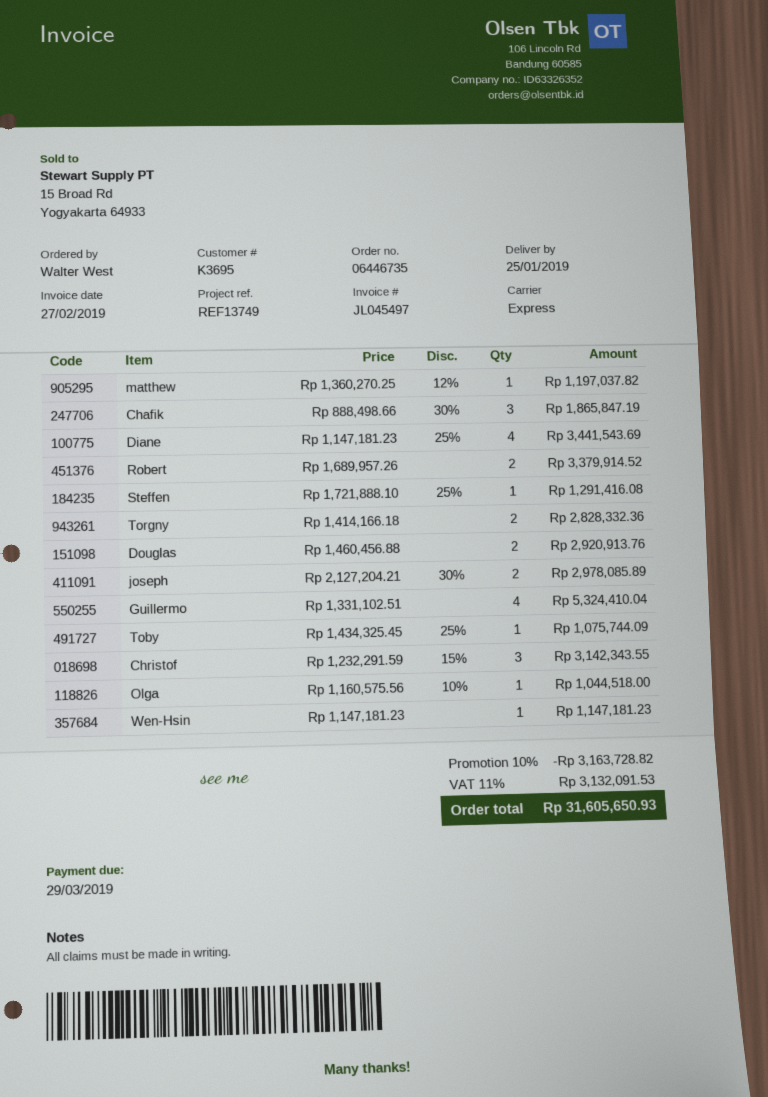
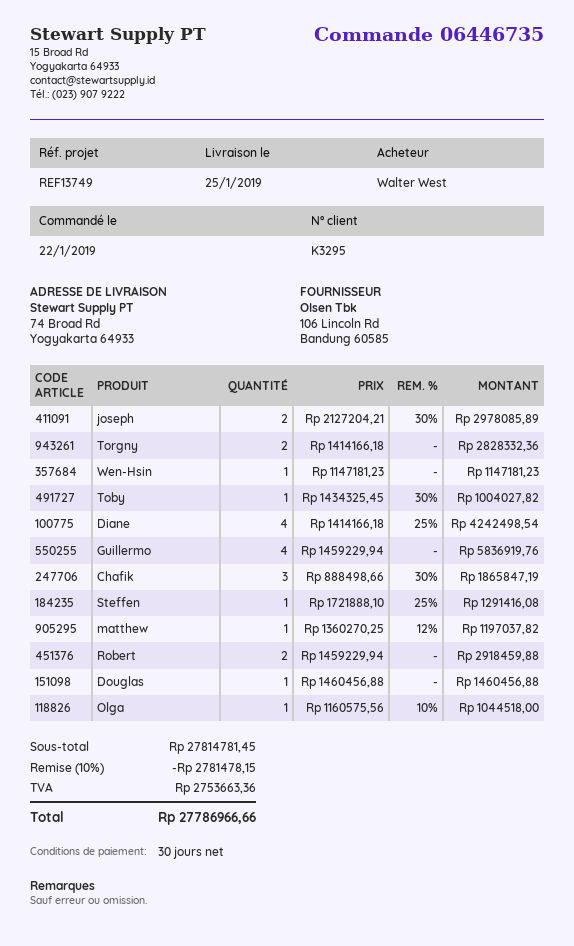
customer number: K3695 -> K3295
Diane: 4 x 1147181.23 - 25% = 3441543.69 -> 4 x 1414166.18 - 25% = 4242498.54
Robert: 2 x 1689957.26 = 3379914.52 -> 2 x 1459229.94 = 2918459.88
Douglas: 2 x 1460456.88 = 2920913.76 -> 1 x 1460456.88 = 1460456.88
Guillermo: 4 x 1331102.51 = 5324410.04 -> 4 x 1459229.94 = 5836919.76
Toby: 1 x 1434325.45 - 25% = 1075744.09 -> 1 x 1434325.45 - 30% = 1004027.82
Christof: 3 x 1232291.59 - 15% = 3142343.55 -> none
discount: 10% = 3163728.82 -> 10% = 2781478.15
tax: 3132091.53 -> 2753663.36
total: 31605650.93 -> 27786966.66

